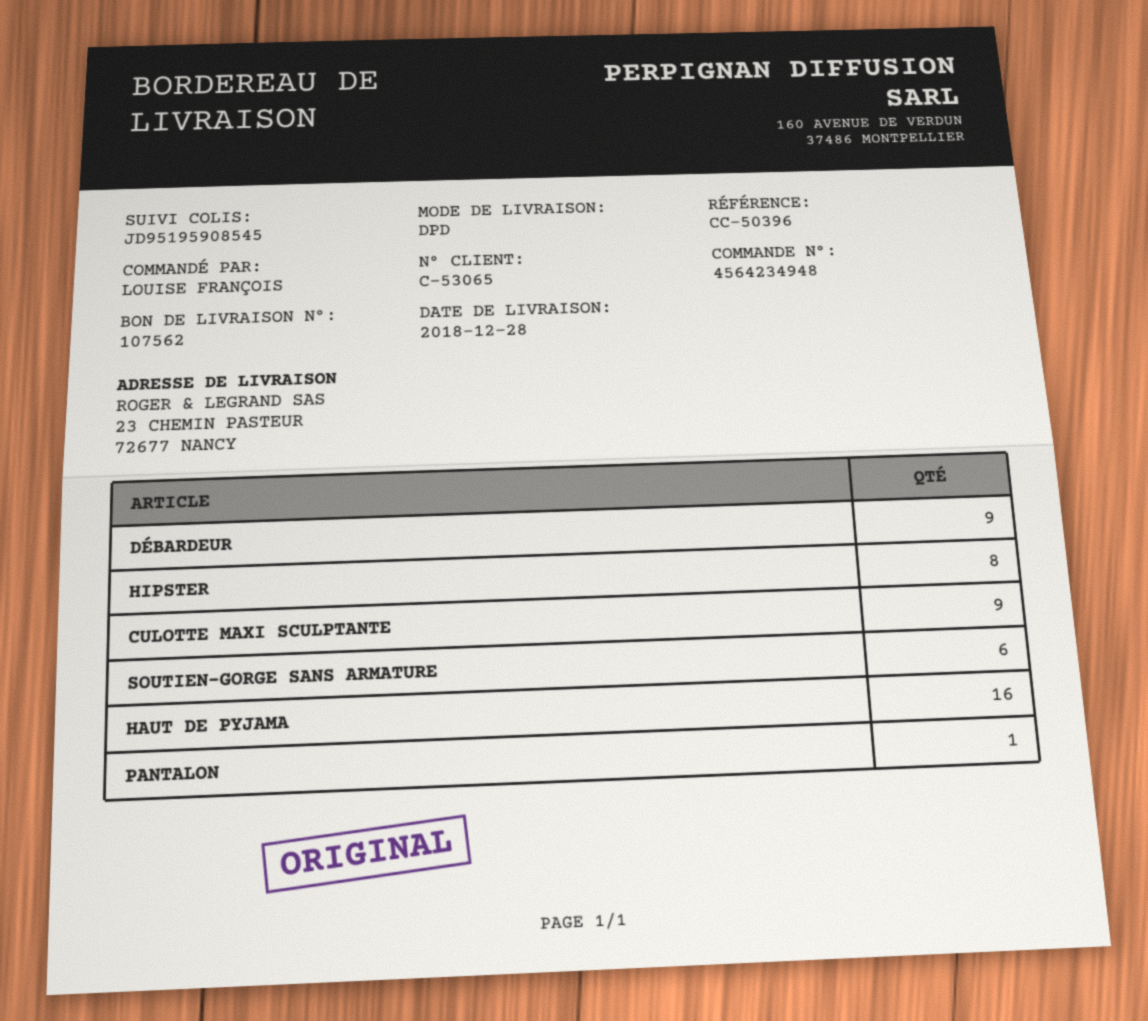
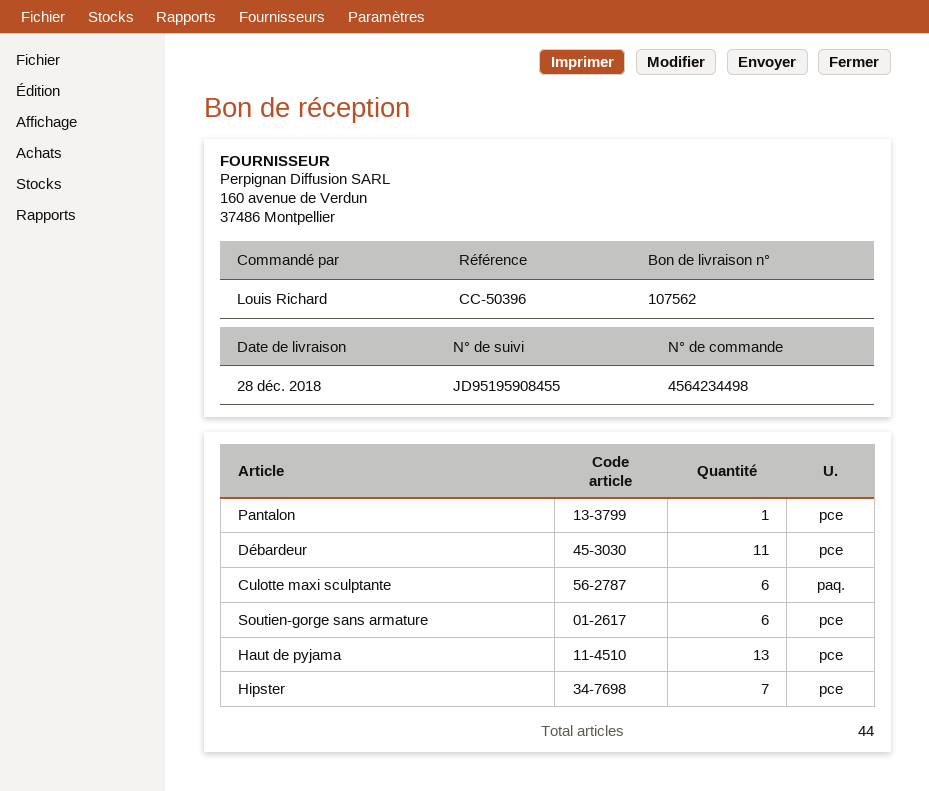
order number: 4564234948 -> 4564234498
ordered by: LOUISE FRANÇOIS -> Louis Richard
tracking number: JD95195908545 -> JD95195908455
DÉBARDEUR: 9 -> 11
HIPSTER: 8 -> 7
CULOTTE MAXI SCULPTANTE: 9 -> 6
HAUT DE PYJAMA: 16 -> 13

